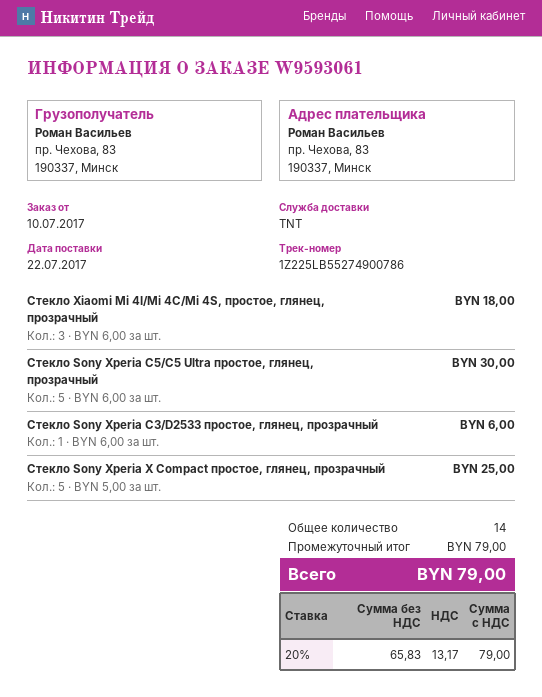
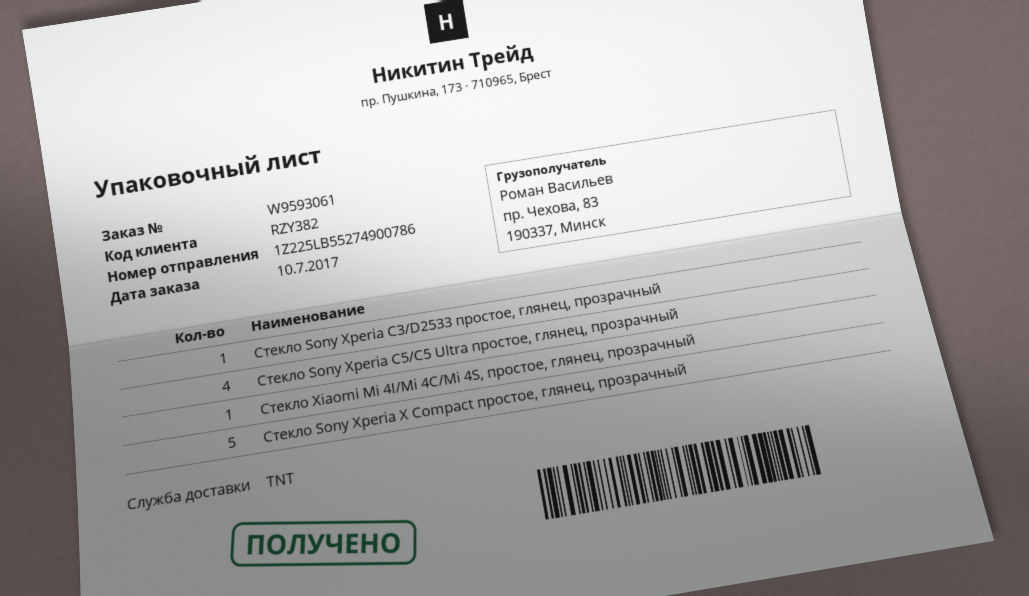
Стекло Xiaomi Mi 4I/Mi 4C/Mi 4S, простое, глянец, прозрачный: 3 -> 1
Стекло Sony Xperia C5/C5 Ultra простое, глянец, прозрачный: 5 -> 4

